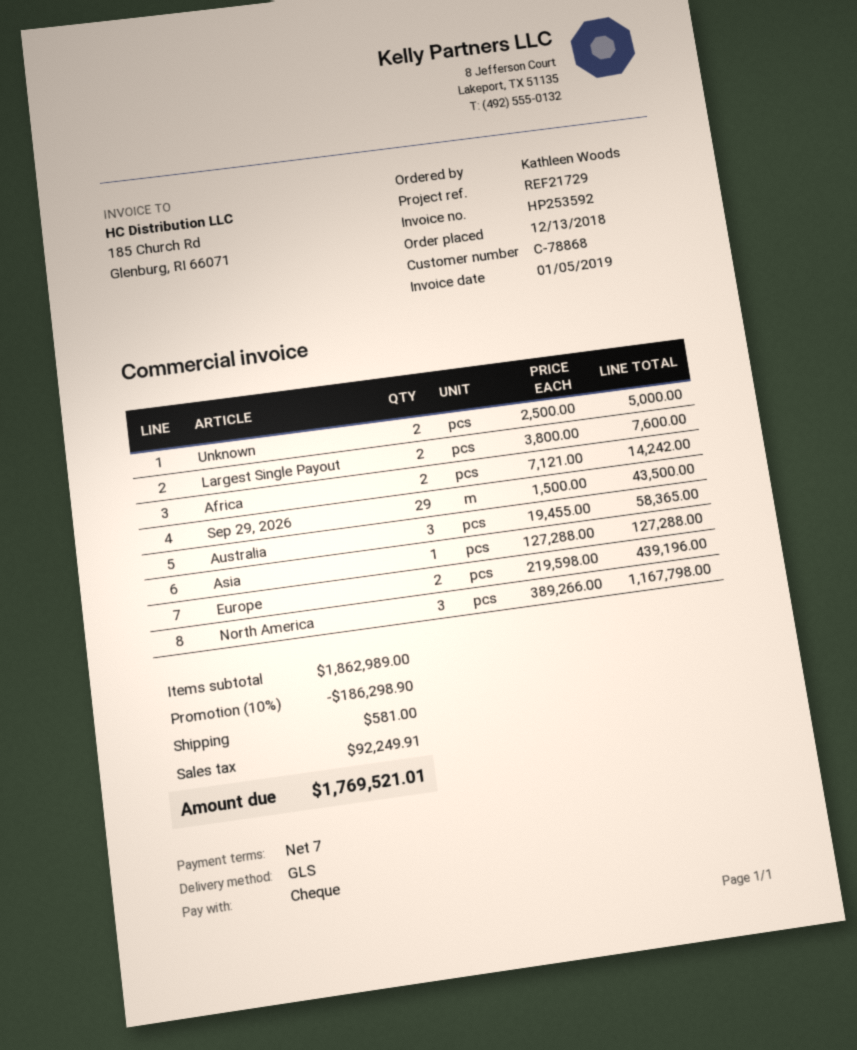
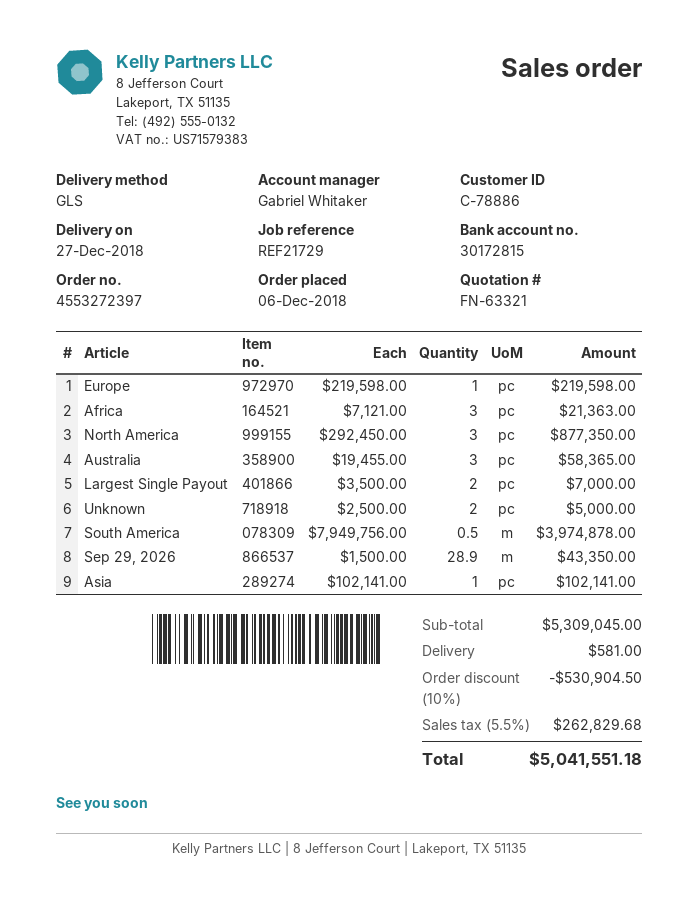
order date: 2018-12-13 -> 2018-12-06
customer number: C-78868 -> C-78886
Largest Single Payout: 2 x 3800.00 = 7600.00 -> 2 x 3500.00 = 7000.00
Africa: 2 x 7121.00 = 14242.00 -> 3 x 7121.00 = 21363.00
Sep 29, 2026: 29 x 1500.00 = 43500.00 -> 28.9 x 1500.00 = 43350.00
Asia: 1 x 127288.00 = 127288.00 -> 1 x 102141.00 = 102141.00
Europe: 2 x 219598.00 = 439196.00 -> 1 x 219598.00 = 219598.00
North America: 3 x 389266.00 = 1167798.00 -> 3 x 292450.00 = 877350.00
South America: none -> 0.5 x 7949756.00 = 3974878.00
subtotal: 1862989.00 -> 5309045.00
discount: 10% = 186298.90 -> 10% = 530904.50
tax: 92249.91 -> 262829.68
total: 1769521.01 -> 5041551.18

